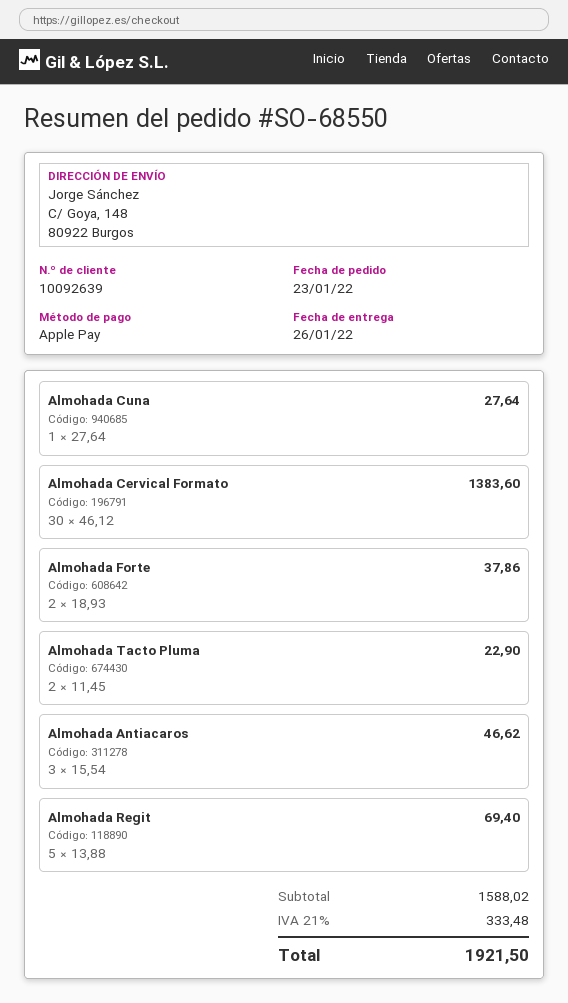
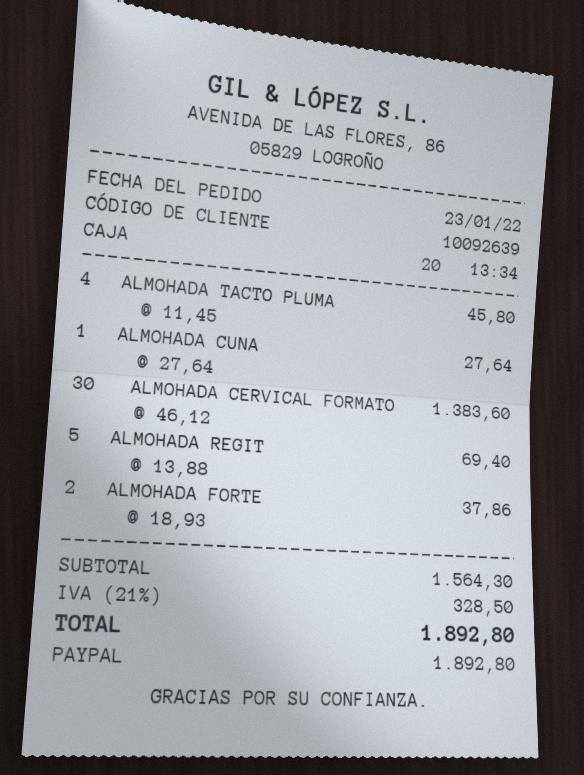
payment method: Apple Pay -> PayPal
Almohada Tacto Pluma: 2 x 11.45 = 22.90 -> 4 x 11.45 = 45.80
Almohada Antiacaros: 3 x 15.54 = 46.62 -> none
subtotal: 1588.02 -> 1564.30
tax: 21% = 333.48 -> 21% = 328.50
total: 1921.50 -> 1892.80

